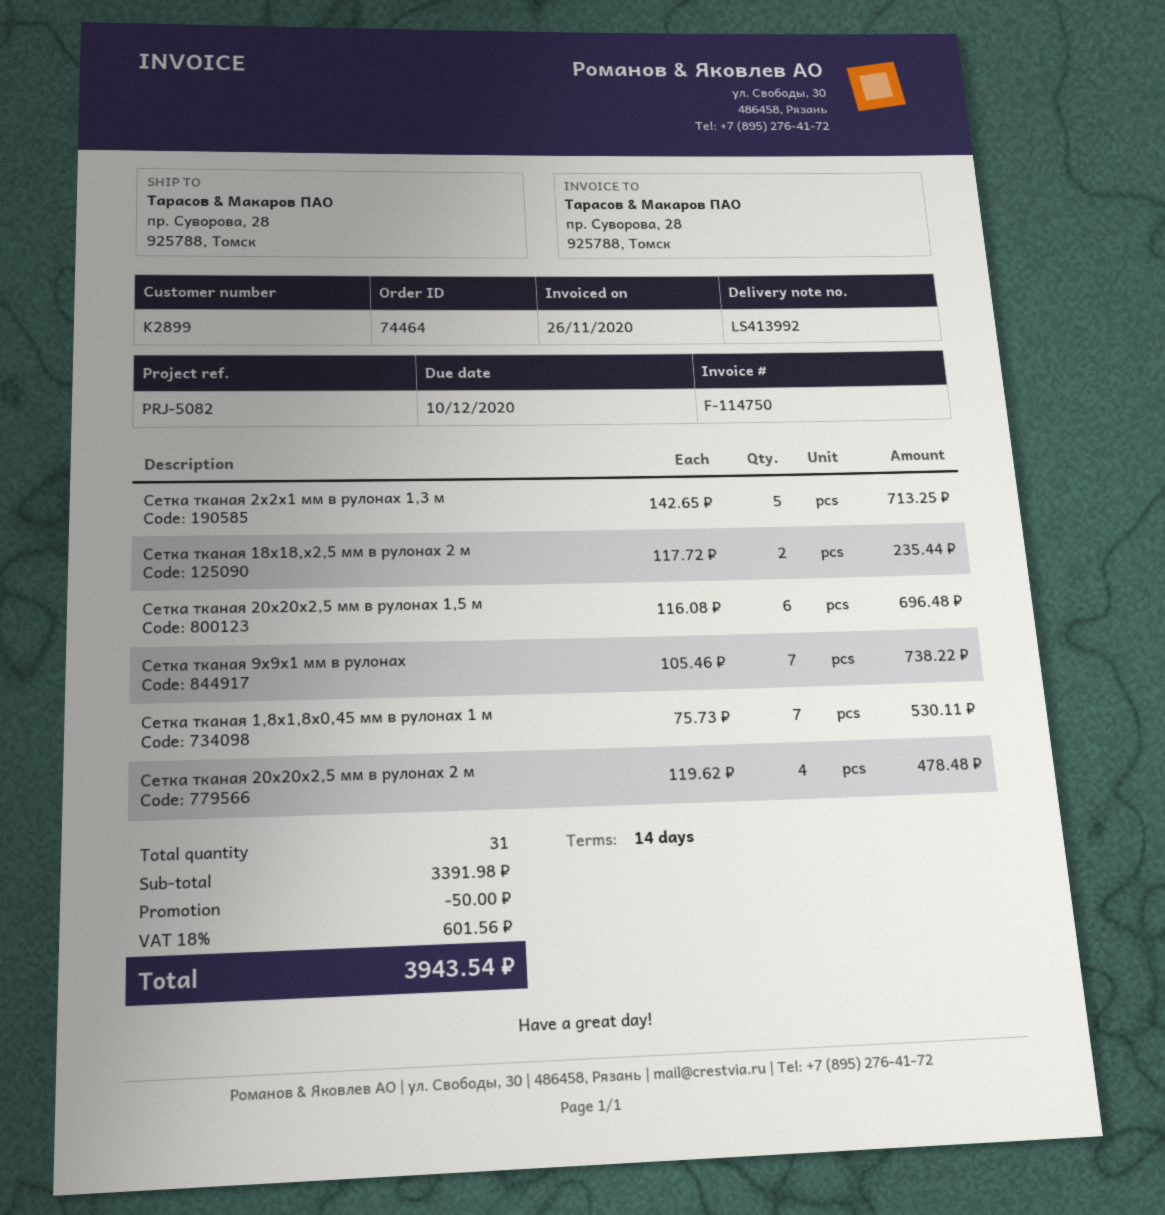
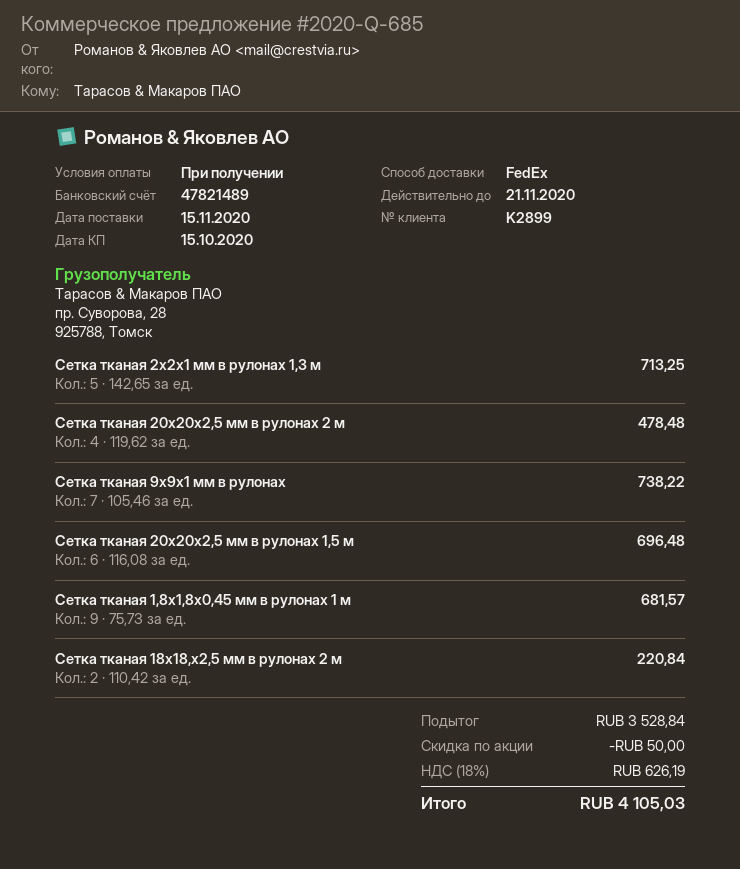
payment terms: 14 days -> on receipt
Сетка тканая 18х18,х2,5 мм в рулонах 2 м: 2 x 117.72 = 235.44 -> 2 x 110.42 = 220.84
Сетка тканая 1,8х1,8х0,45 мм в рулонах 1 м: 7 x 75.73 = 530.11 -> 9 x 75.73 = 681.57
subtotal: 3391.98 -> 3528.84
tax: 18% = 601.56 -> 18% = 626.19
total: 3943.54 -> 4105.03

